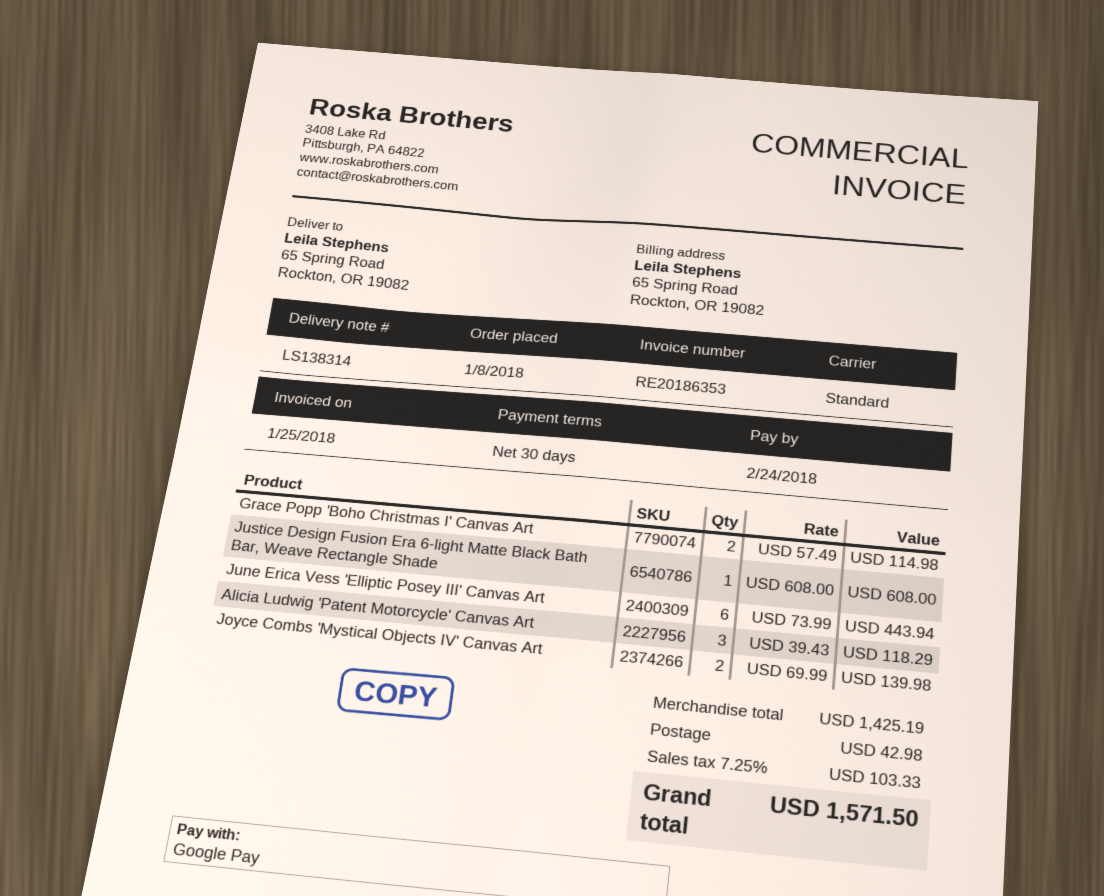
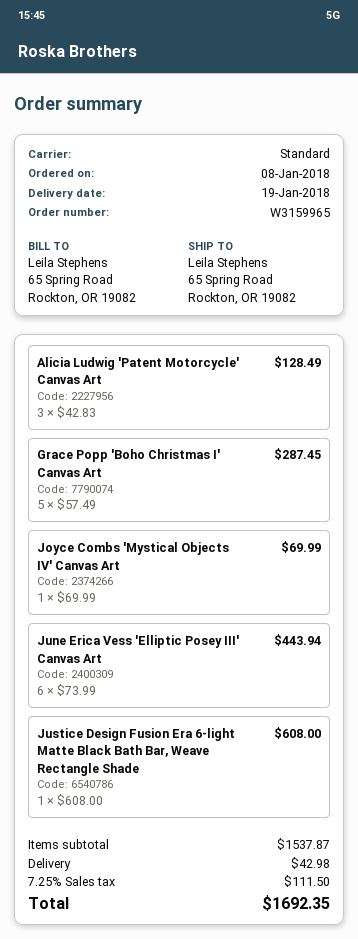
Grace Popp 'Boho Christmas I' Canvas Art: 2 x 57.49 = 114.98 -> 5 x 57.49 = 287.45
Alicia Ludwig 'Patent Motorcycle' Canvas Art: 3 x 39.43 = 118.29 -> 3 x 42.83 = 128.49
Joyce Combs 'Mystical Objects IV' Canvas Art: 2 x 69.99 = 139.98 -> 1 x 69.99 = 69.99
subtotal: 1425.19 -> 1537.87
tax: 7.25% = 103.33 -> 7.25% = 111.50
total: 1571.50 -> 1692.35

